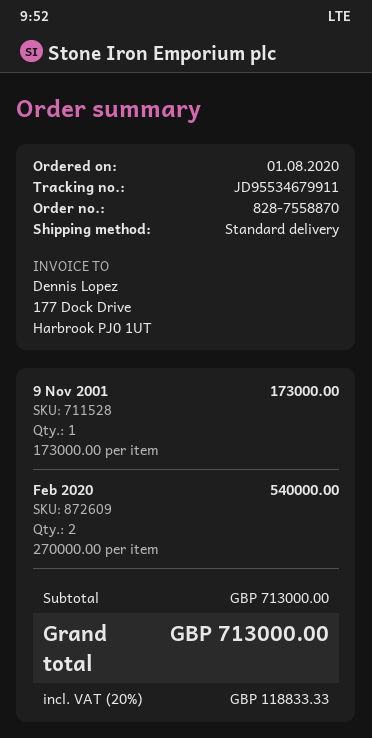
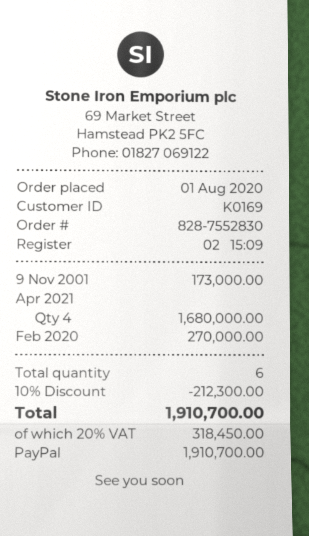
order number: 828-7558870 -> 828-7552830
Feb 2020: 2 for 540000.00 -> 1 for 270000.00
Apr 2021: none -> 4 for 1680000.00
discount: none -> 10% = 212300.00
tax: 20% = 118833.33 -> 20% = 318450.00
total: 713000.00 -> 1910700.00

